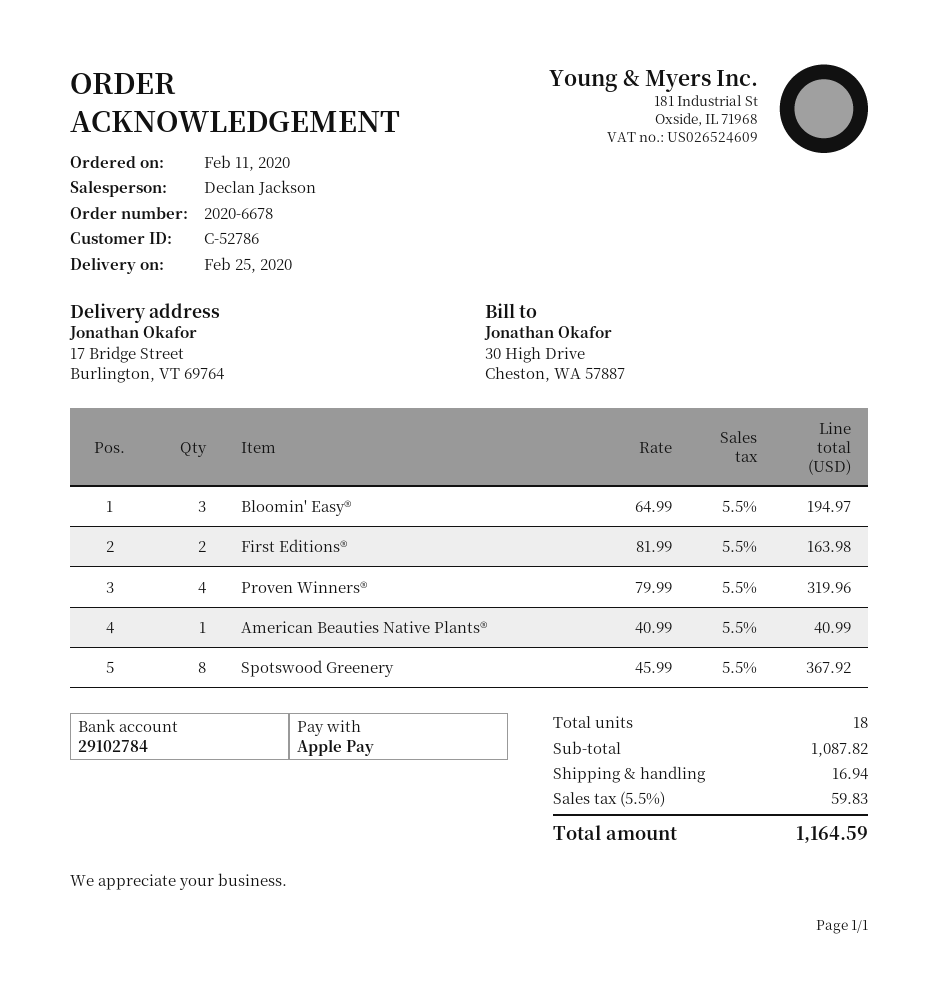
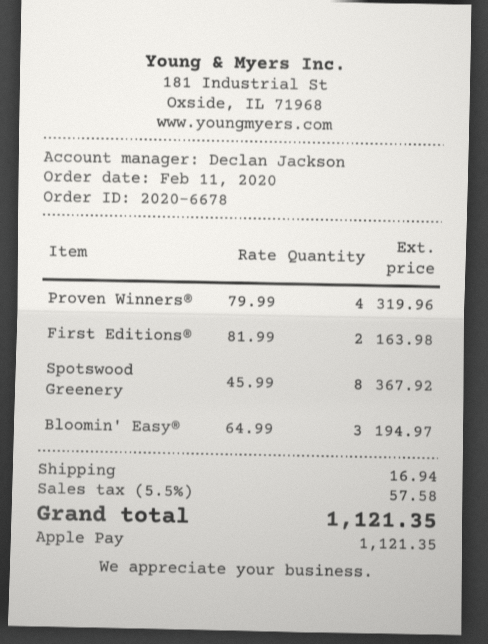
American Beauties Native Plants®: 1 x 40.99 = 40.99 -> none
tax: 5.5% = 59.83 -> 5.5% = 57.58
total: 1164.59 -> 1121.35

